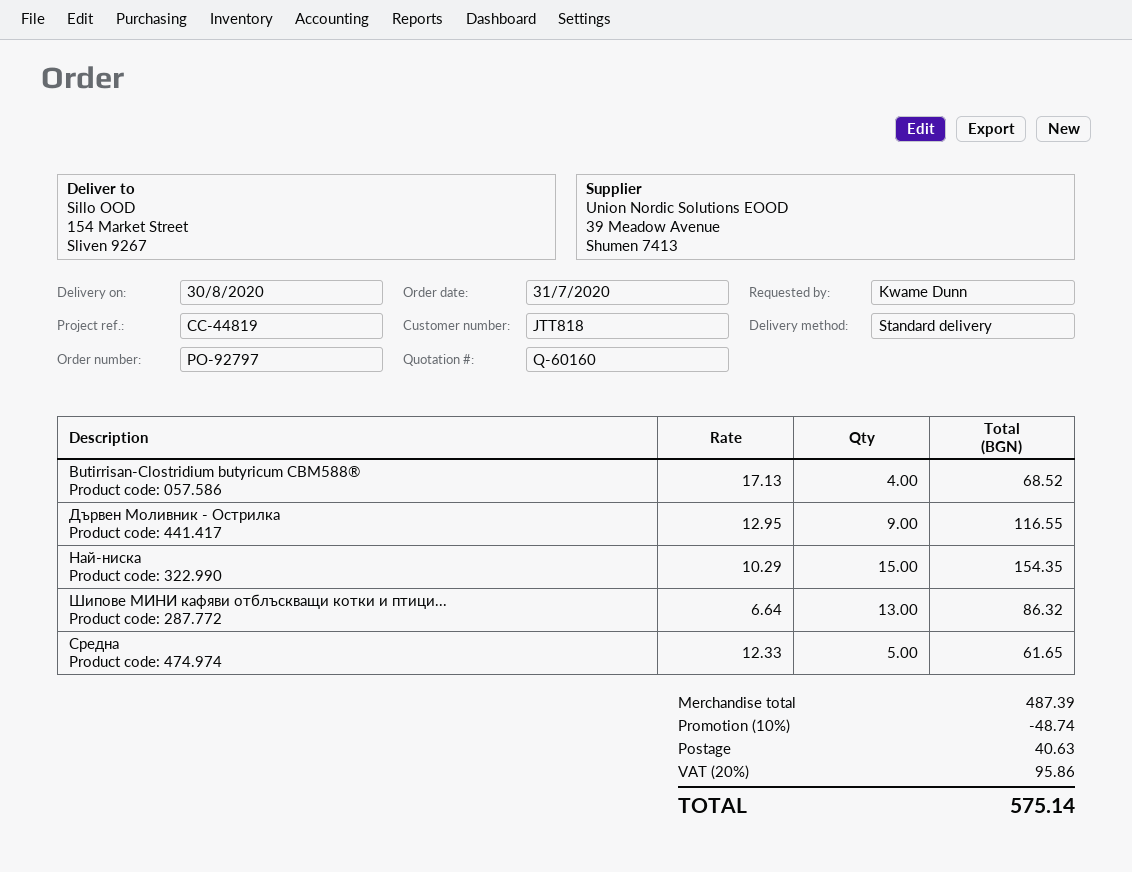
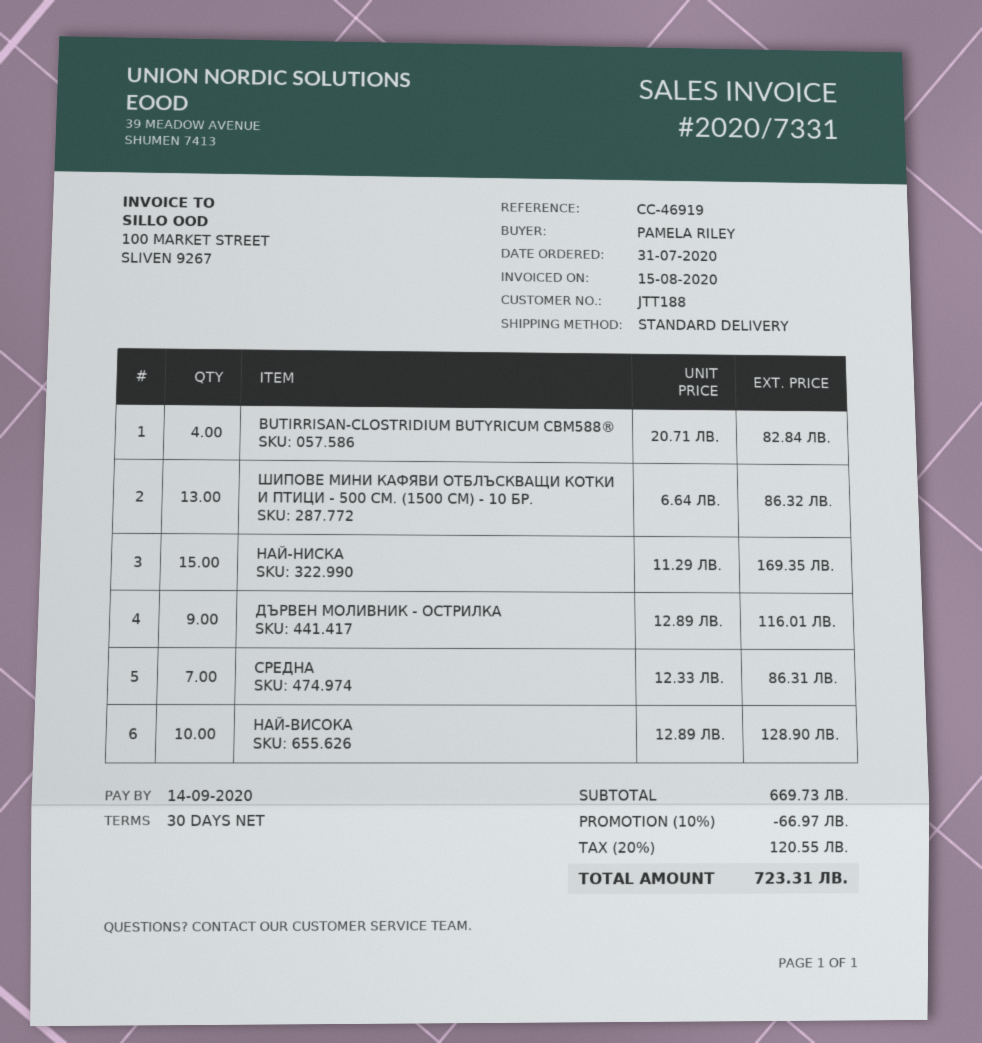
customer number: JTT818 -> JTT188
reference: CC-44819 -> CC-46919
ordered by: Kwame Dunn -> PAMELA RILEY
Butirrisan-Clostridium butyricum CBM588®: 4 x 17.13 = 68.52 -> 4 x 20.71 = 82.84
Дървен Моливник - Острилка: 9 x 12.95 = 116.55 -> 9 x 12.89 = 116.01
Най-ниска: 15 x 10.29 = 154.35 -> 15 x 11.29 = 169.35
Средна: 5 x 12.33 = 61.65 -> 7 x 12.33 = 86.31
НАЙ-ВИСОКА: none -> 10 x 12.89 = 128.90
subtotal: 487.39 -> 669.73
discount: 10% = 48.74 -> 10% = 66.97
shipping: 40.63 -> none
tax: 20% = 95.86 -> 20% = 120.55
total: 575.14 -> 723.31

